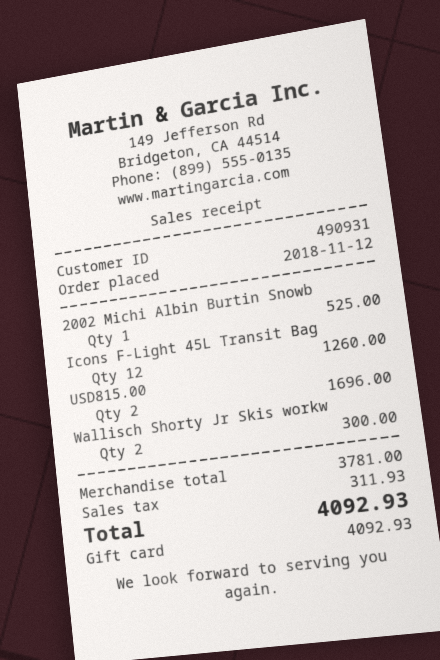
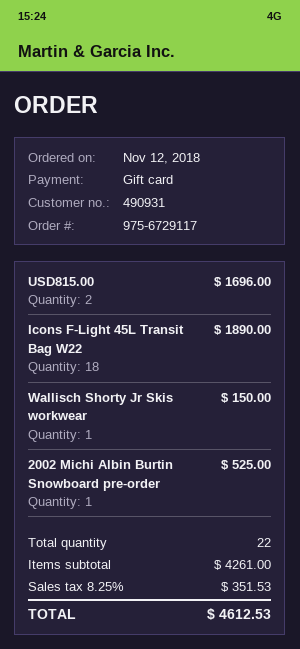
Icons F-Light 45L Transit Bag: 12 for 1260.00 -> 18 for 1890.00
Wallisch Shorty Jr Skis workw: 2 for 300.00 -> 1 for 150.00
subtotal: 3781.00 -> 4261.00
tax: 311.93 -> 351.53
total: 4092.93 -> 4612.53

